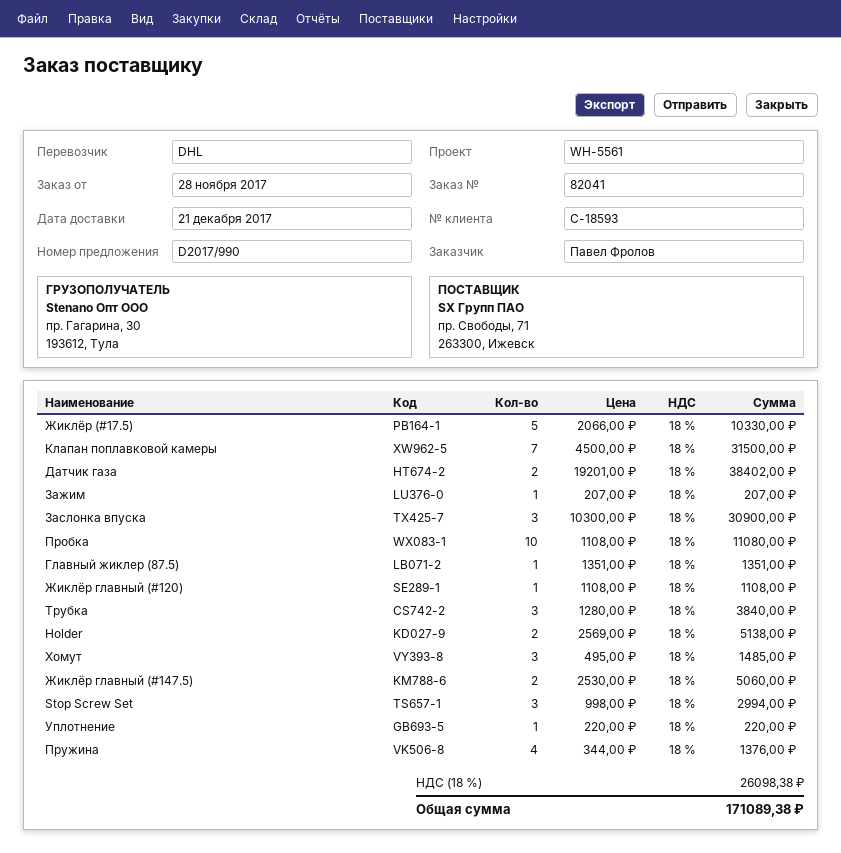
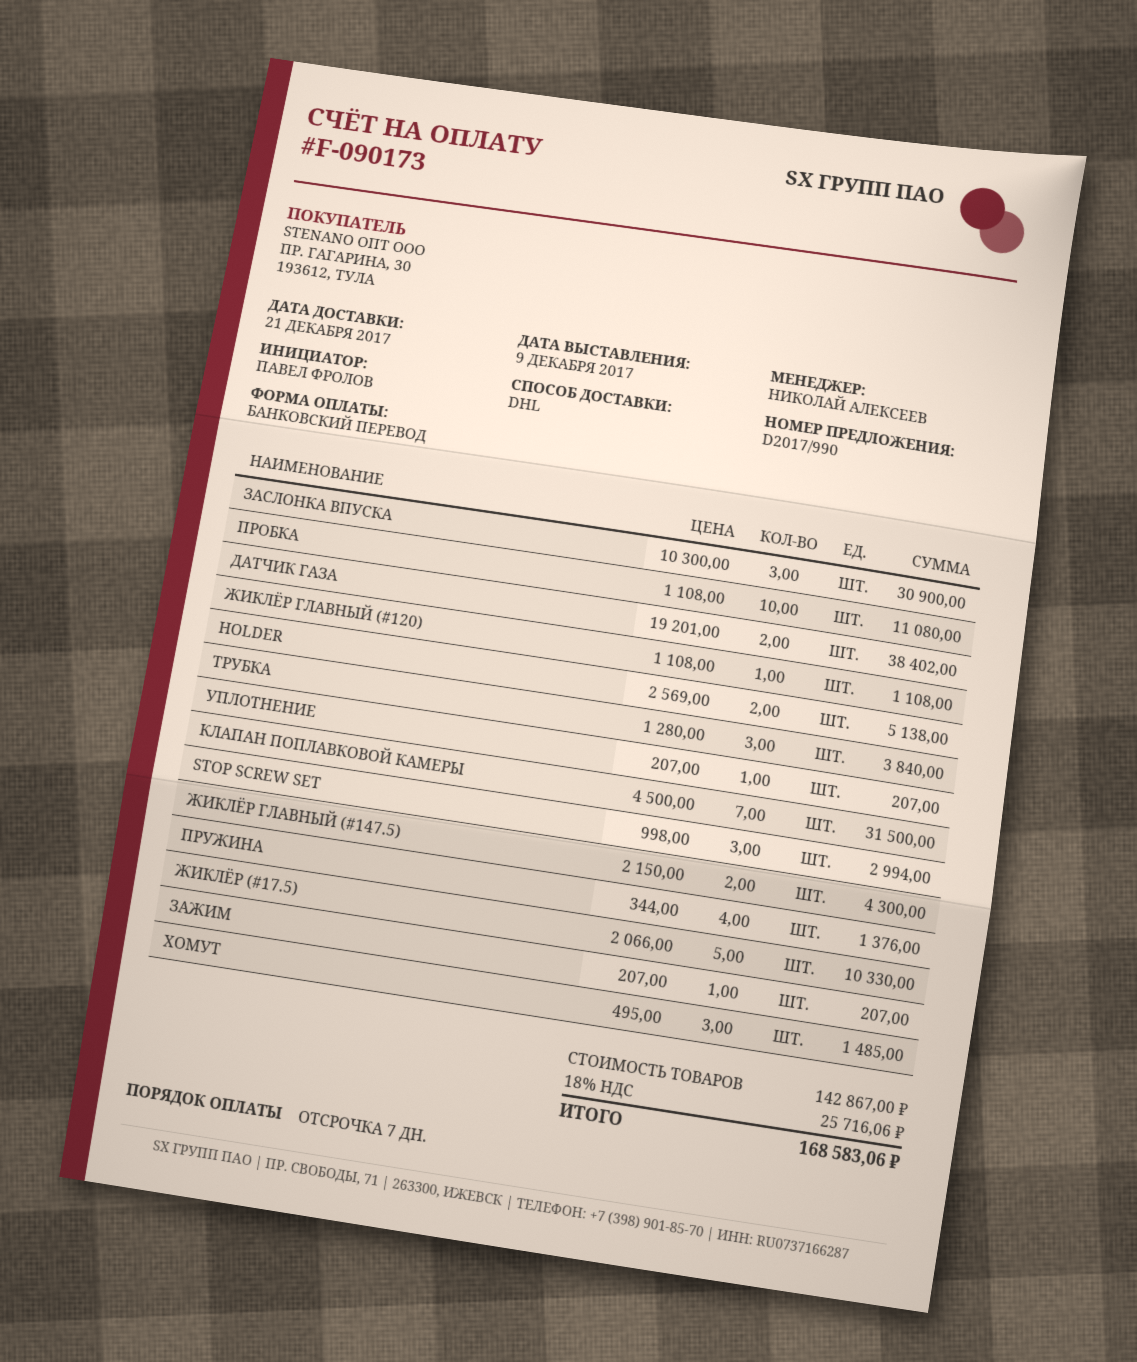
Главный жиклер (87.5): 1 x 1351.00 = 1351.00 -> none
Жиклёр главный (#147.5): 2 x 2530.00 = 5060.00 -> 2 x 2150.00 = 4300.00
Уплотнение: 1 x 220.00 = 220.00 -> 1 x 207.00 = 207.00
tax: 18% = 26098.38 -> 18% = 25716.06
total: 171089.38 -> 168583.06

